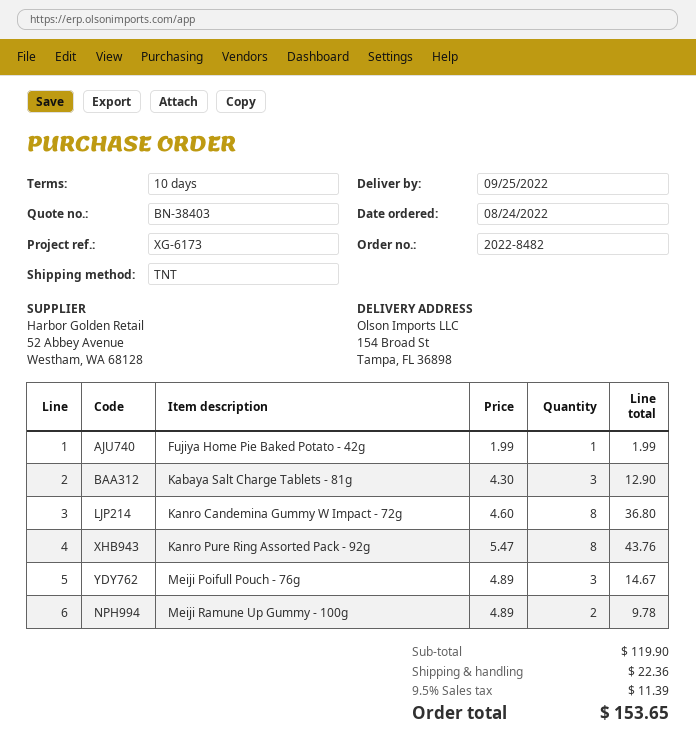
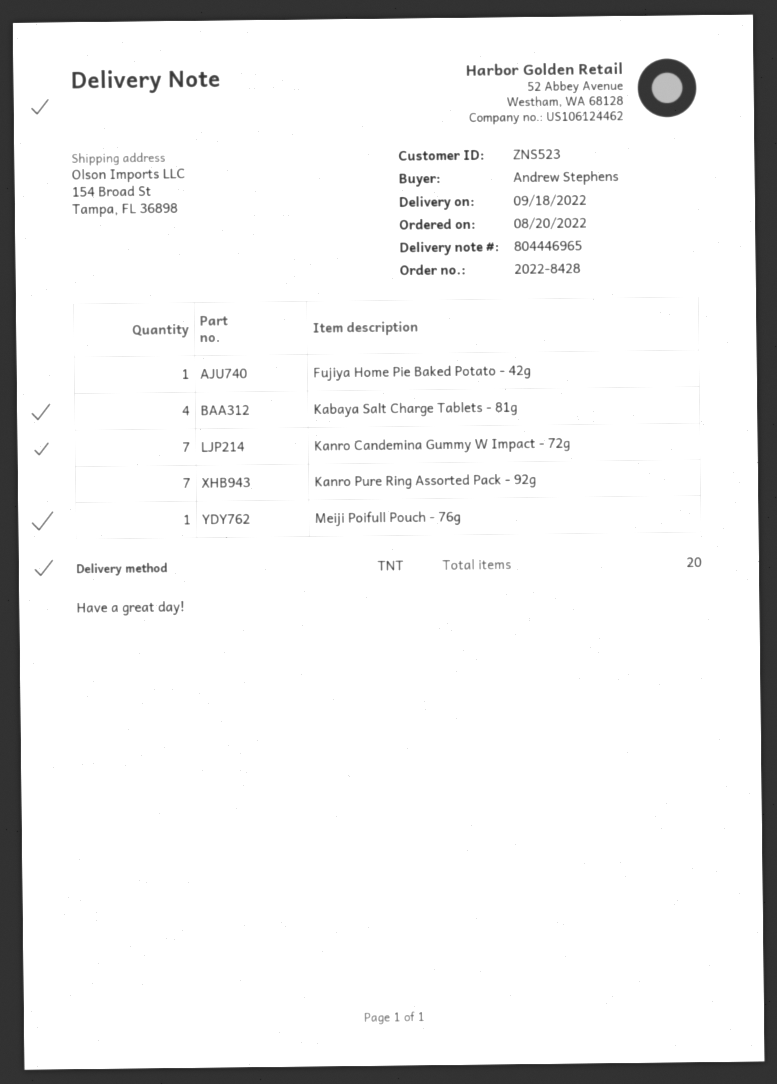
order number: 2022-8482 -> 2022-8428
order date: 2022-08-24 -> 2022-08-20
delivery date: 2022-09-25 -> 2022-09-18
Kabaya Salt Charge Tablets - 81g: 3 -> 4
Kanro Candemina Gummy W Impact - 72g: 8 -> 7
Kanro Pure Ring Assorted Pack - 92g: 8 -> 7
Meiji Poifull Pouch - 76g: 3 -> 1
Meiji Ramune Up Gummy - 100g: 2 -> none

